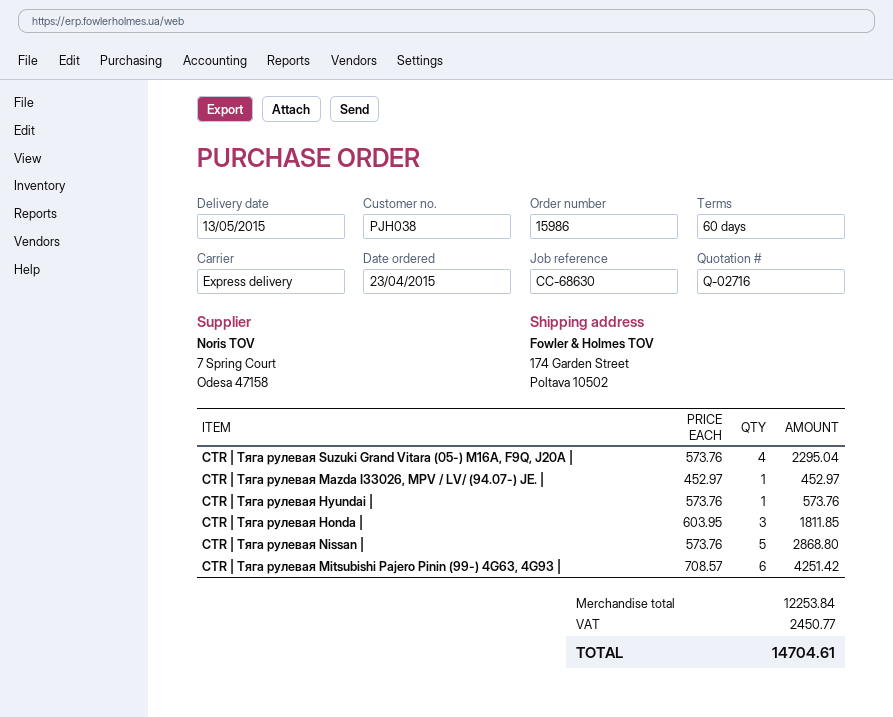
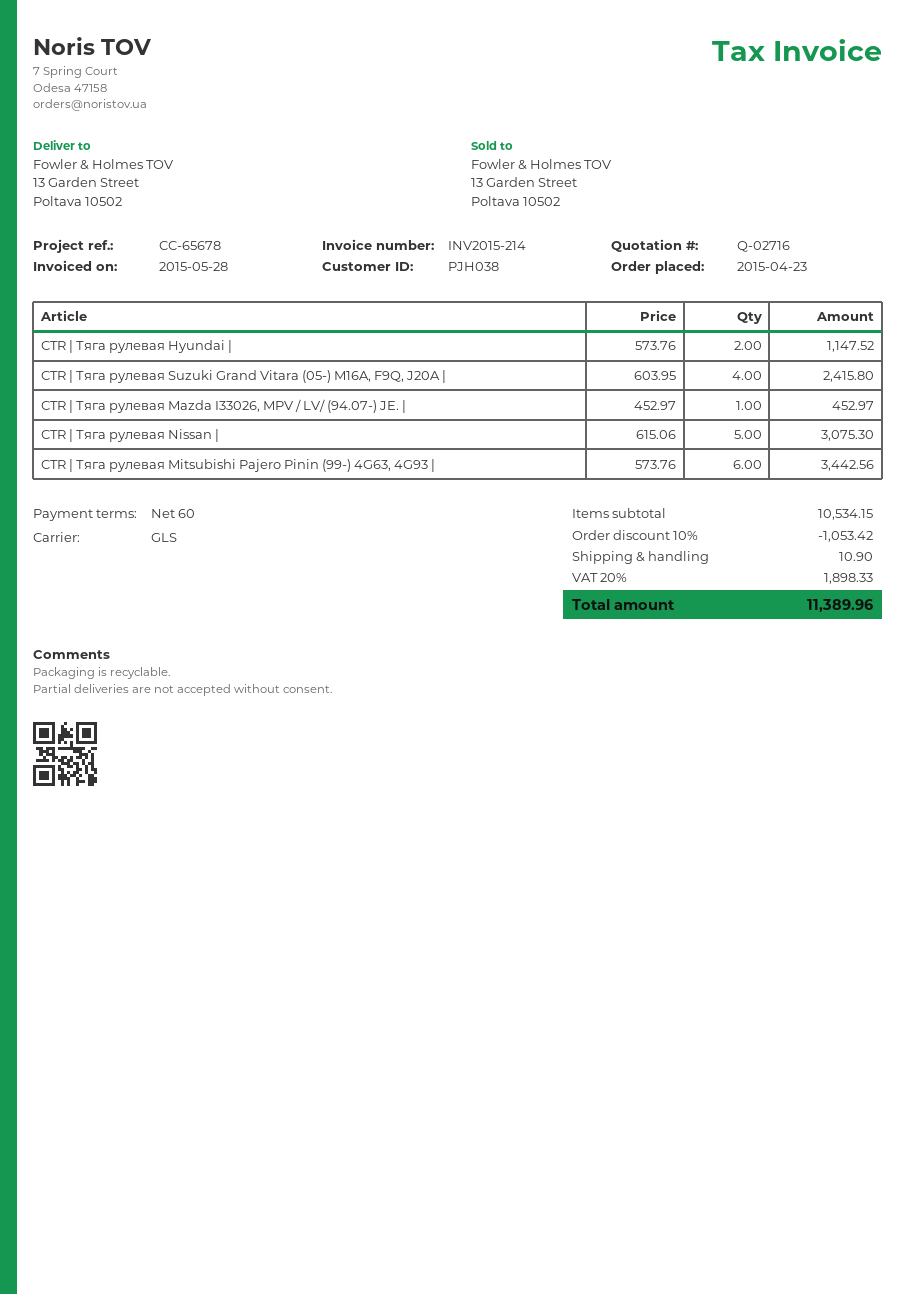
reference: CC-68630 -> CC-65678
shipping method: express -> GLS
ship to: 174 Garden Street, Poltava 10502 -> 13 Garden Street, Poltava 10502
CTR | Тяга рулевая Suzuki Grand Vitara (05-) M16A, F9Q, J20A |: 4 x 573.76 = 2295.04 -> 4 x 603.95 = 2415.80
CTR | Тяга рулевая Hyundai |: 1 x 573.76 = 573.76 -> 2 x 573.76 = 1147.52
CTR | Тяга рулевая Honda |: 3 x 603.95 = 1811.85 -> none
CTR | Тяга рулевая Nissan |: 5 x 573.76 = 2868.80 -> 5 x 615.06 = 3075.30
CTR | Тяга рулевая Mitsubishi Pajero Pinin (99-) 4G63, 4G93 |: 6 x 708.57 = 4251.42 -> 6 x 573.76 = 3442.56
subtotal: 12253.84 -> 10534.15
discount: none -> 10% = 1053.42
shipping: none -> 10.90
tax: 2450.77 -> 1898.33
total: 14704.61 -> 11389.96

